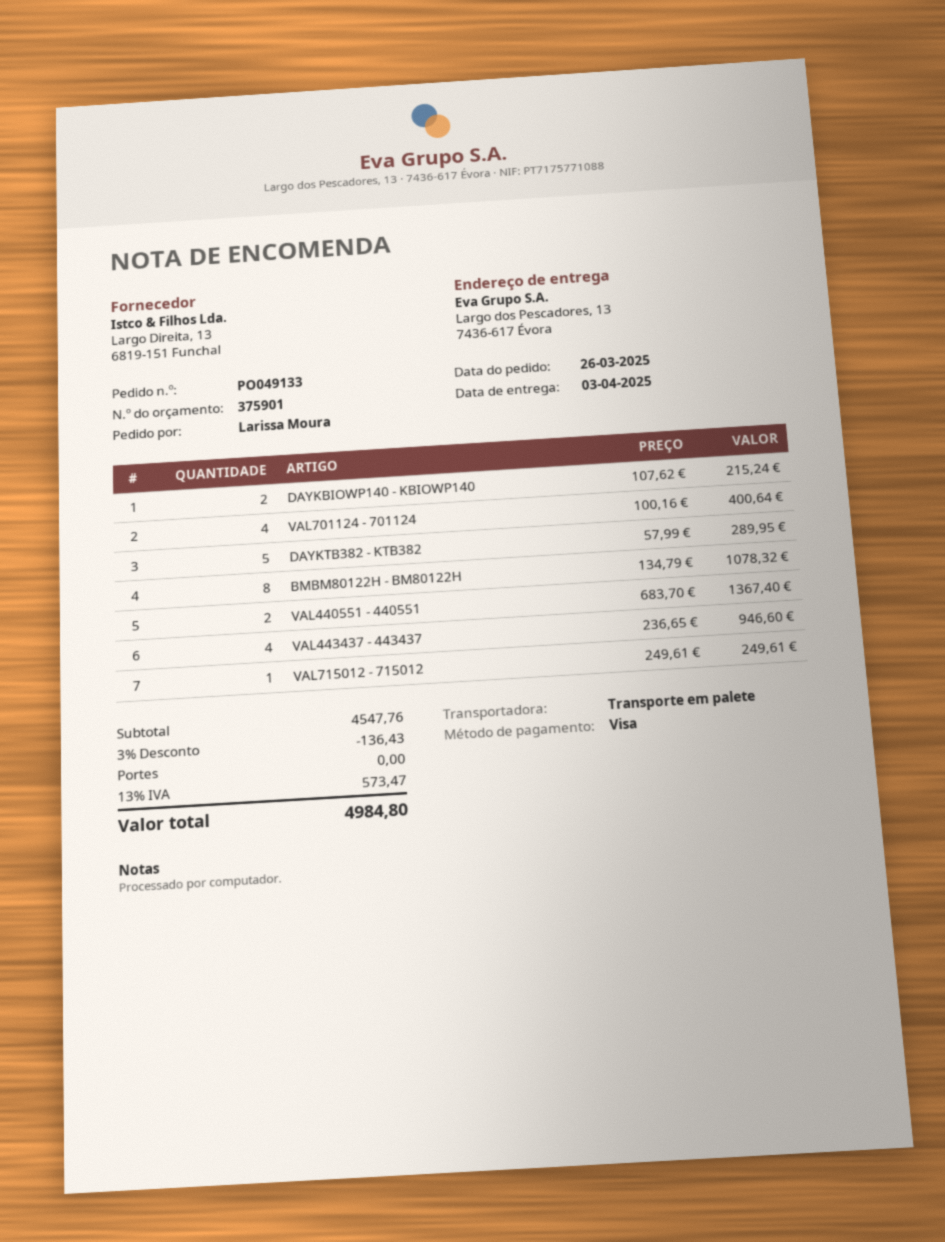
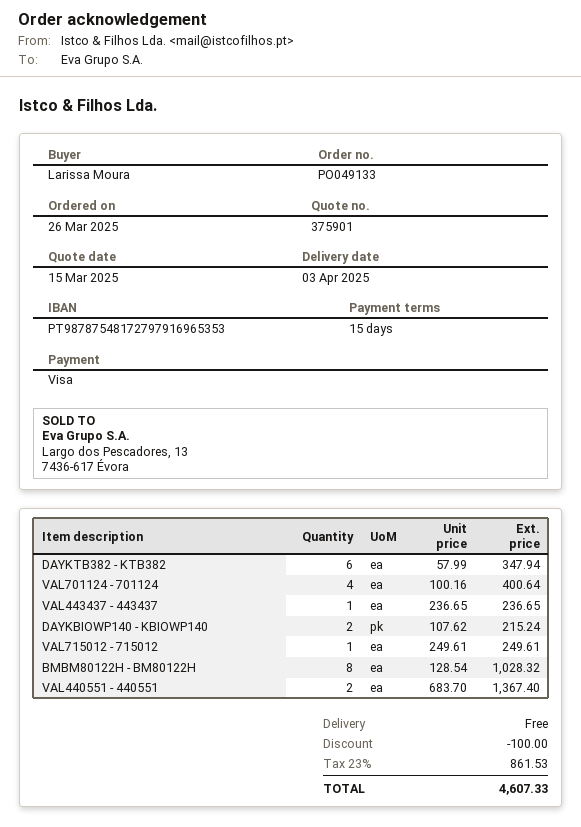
DAYKTB382 - KTB382: 5 x 57.99 = 289.95 -> 6 x 57.99 = 347.94
BMBM80122H - BM80122H: 8 x 134.79 = 1078.32 -> 8 x 128.54 = 1028.32
VAL443437 - 443437: 4 x 236.65 = 946.60 -> 1 x 236.65 = 236.65
discount: 136.43 -> 100.00
tax: 13% = 573.47 -> 23% = 861.53
total: 4984.80 -> 4607.33

